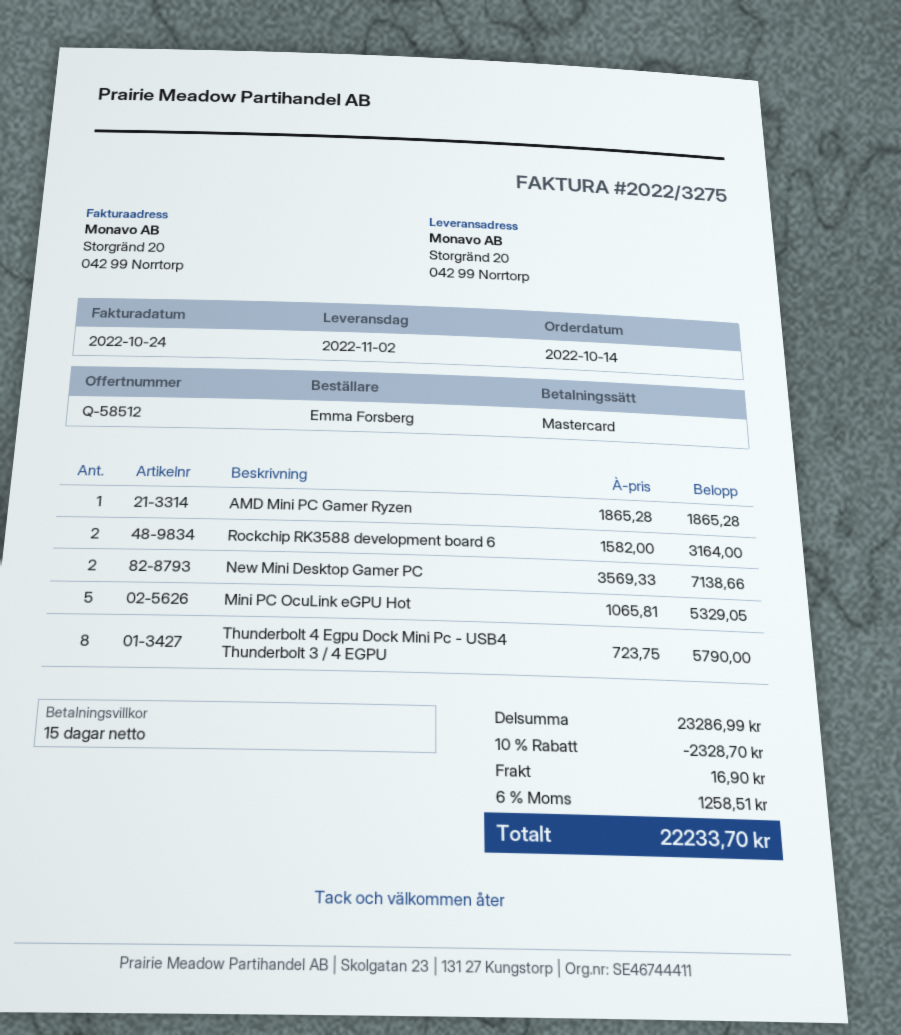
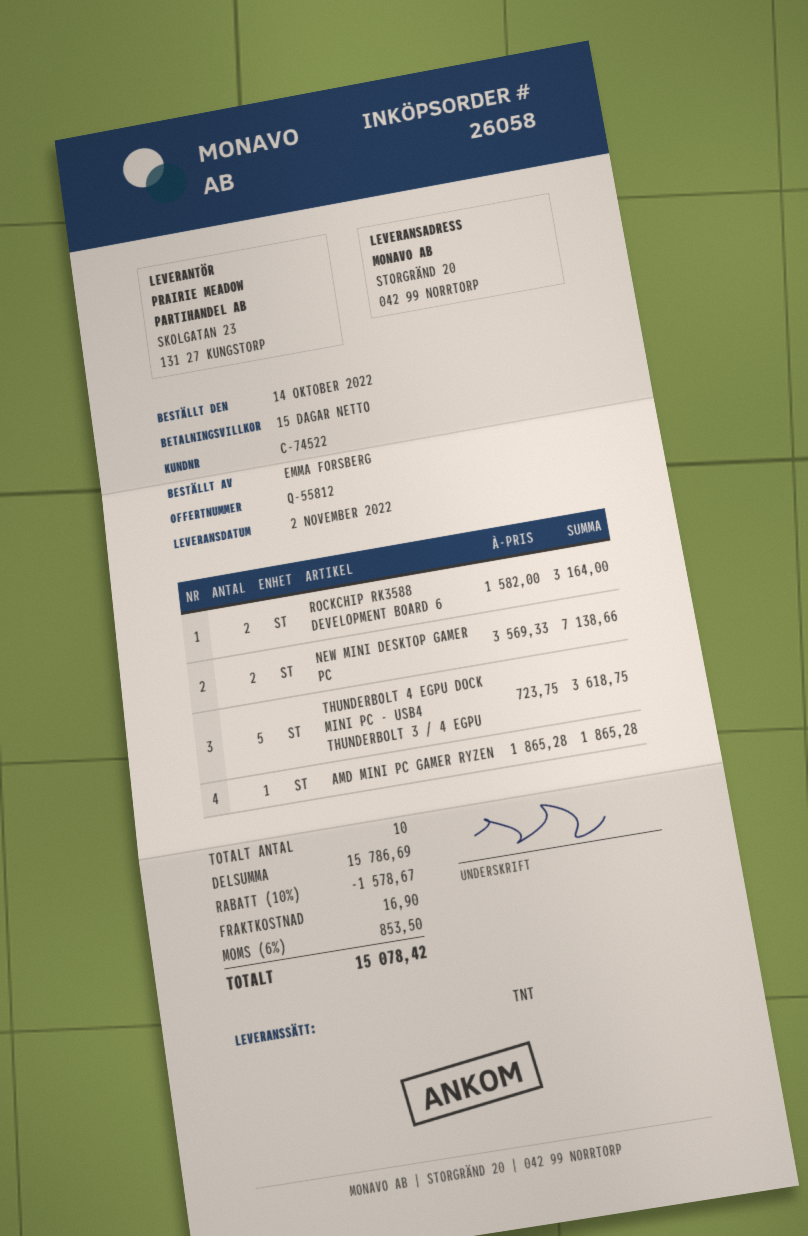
quote number: Q-58512 -> Q-55812
Mini PC OcuLink eGPU Hot: 5 x 1065.81 = 5329.05 -> none
Thunderbolt 4 Egpu Dock Mini Pc - USB4 Thunderbolt 3 / 4 EGPU: 8 x 723.75 = 5790.00 -> 5 x 723.75 = 3618.75
subtotal: 23286.99 -> 15786.69
discount: 10% = 2328.70 -> 10% = 1578.67
tax: 6% = 1258.51 -> 6% = 853.50
total: 22233.70 -> 15078.42

